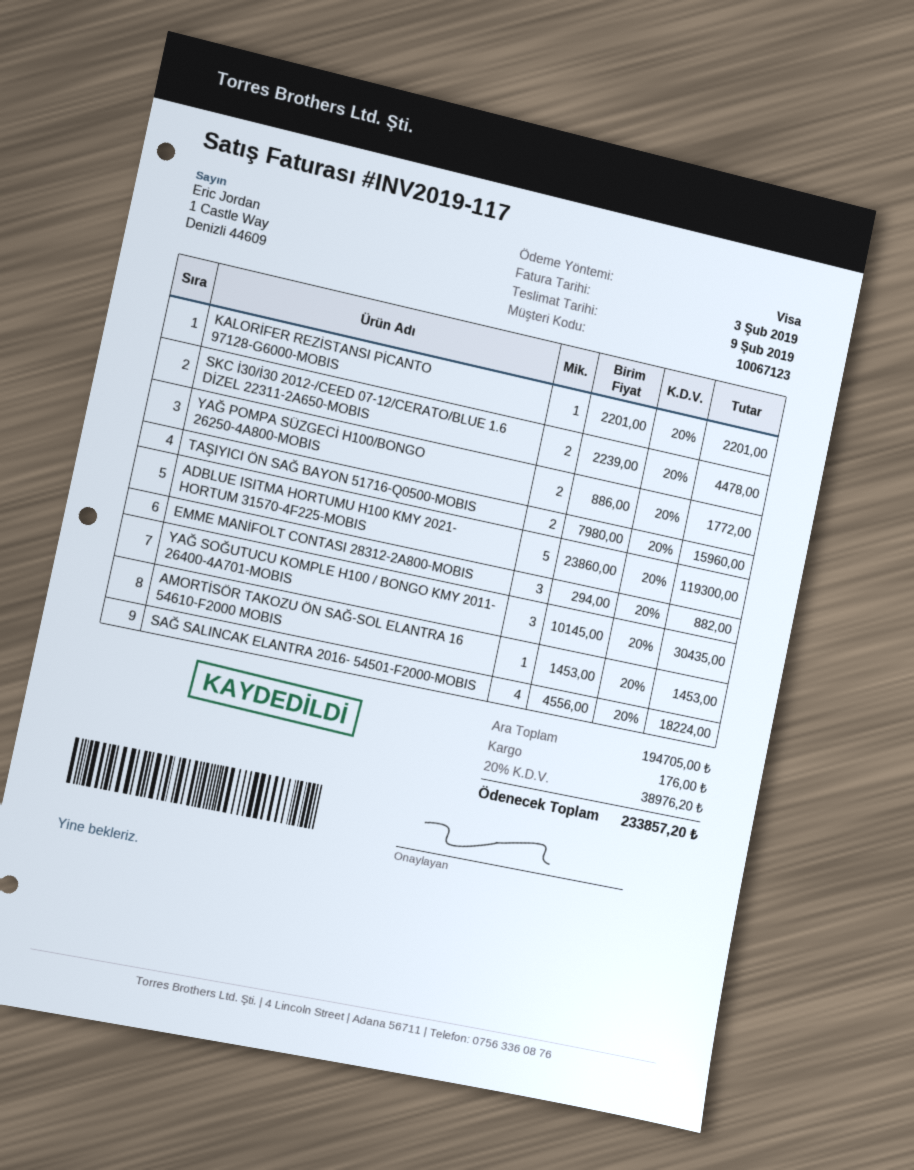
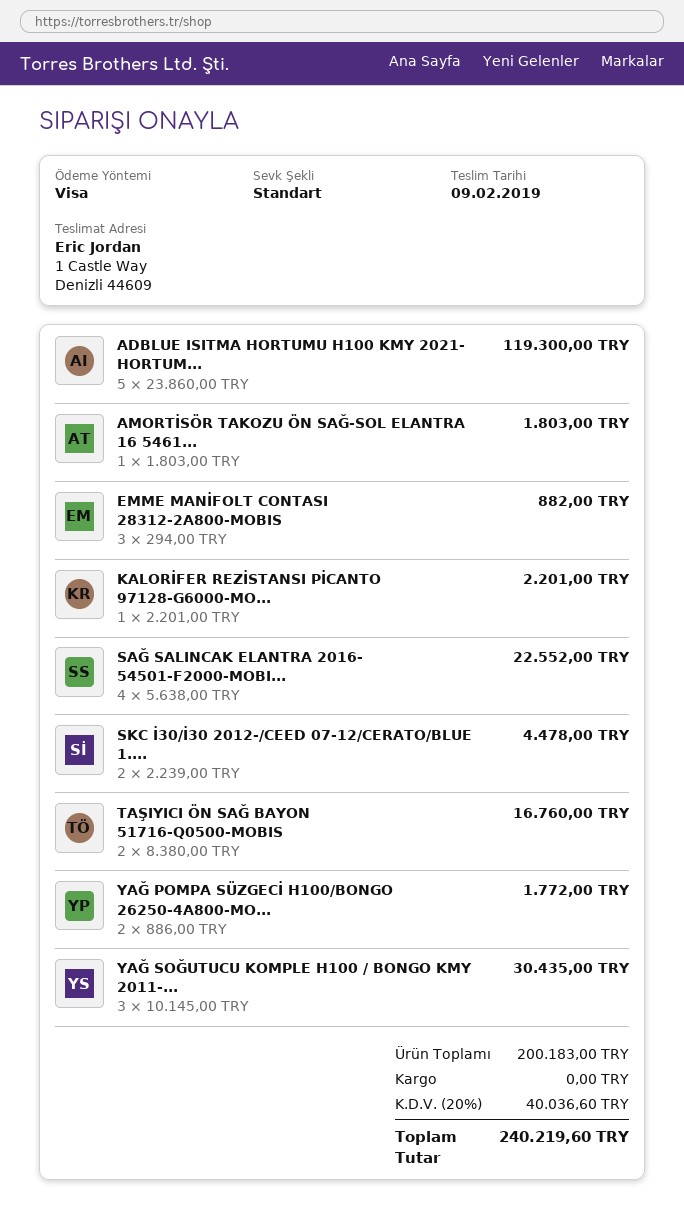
TAŞIYICI ÖN SAĞ BAYON 51716-Q0500-MOBIS: 2 x 7980.00 = 15960.00 -> 2 x 8380.00 = 16760.00
AMORTİSÖR TAKOZU ÖN SAĞ-SOL ELANTRA 16 54610-F2000 MOBIS: 1 x 1453.00 = 1453.00 -> 1 x 1803.00 = 1803.00
SAĞ SALINCAK ELANTRA 2016- 54501-F2000-MOBIS: 4 x 4556.00 = 18224.00 -> 4 x 5638.00 = 22552.00
subtotal: 194705.00 -> 200183.00
shipping: 176.00 -> 0.00
tax: 20% = 38976.20 -> 20% = 40036.60
total: 233857.20 -> 240219.60

